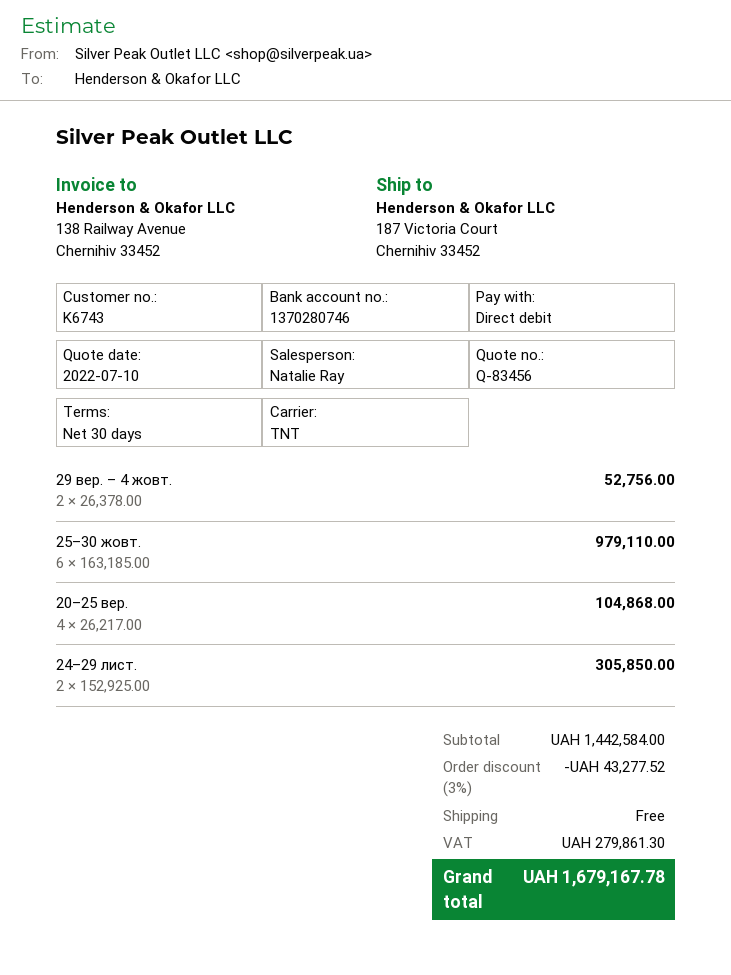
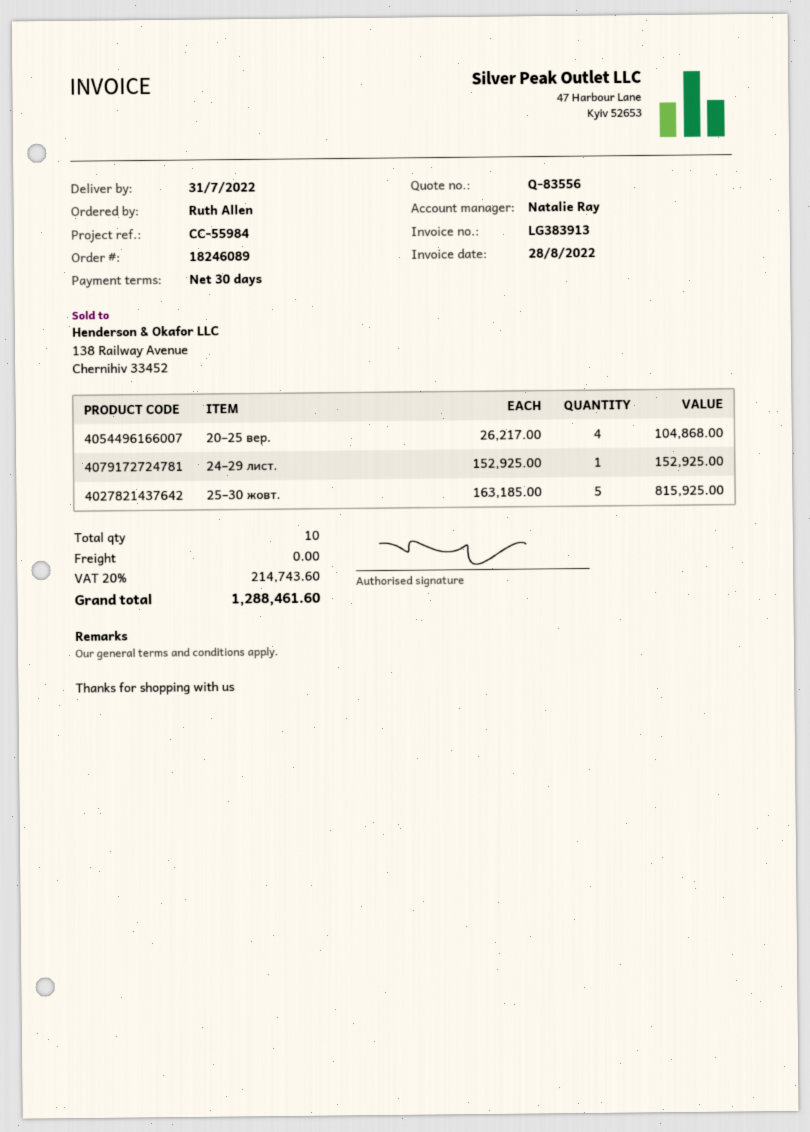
quote number: Q-83456 -> Q-83556
29 вер. – 4 жовт.: 2 x 26378.00 = 52756.00 -> none
25–30 жовт.: 6 x 163185.00 = 979110.00 -> 5 x 163185.00 = 815925.00
24–29 лист.: 2 x 152925.00 = 305850.00 -> 1 x 152925.00 = 152925.00
discount: 3% = 43277.52 -> none
tax: 279861.30 -> 214743.60
total: 1679167.78 -> 1288461.60

